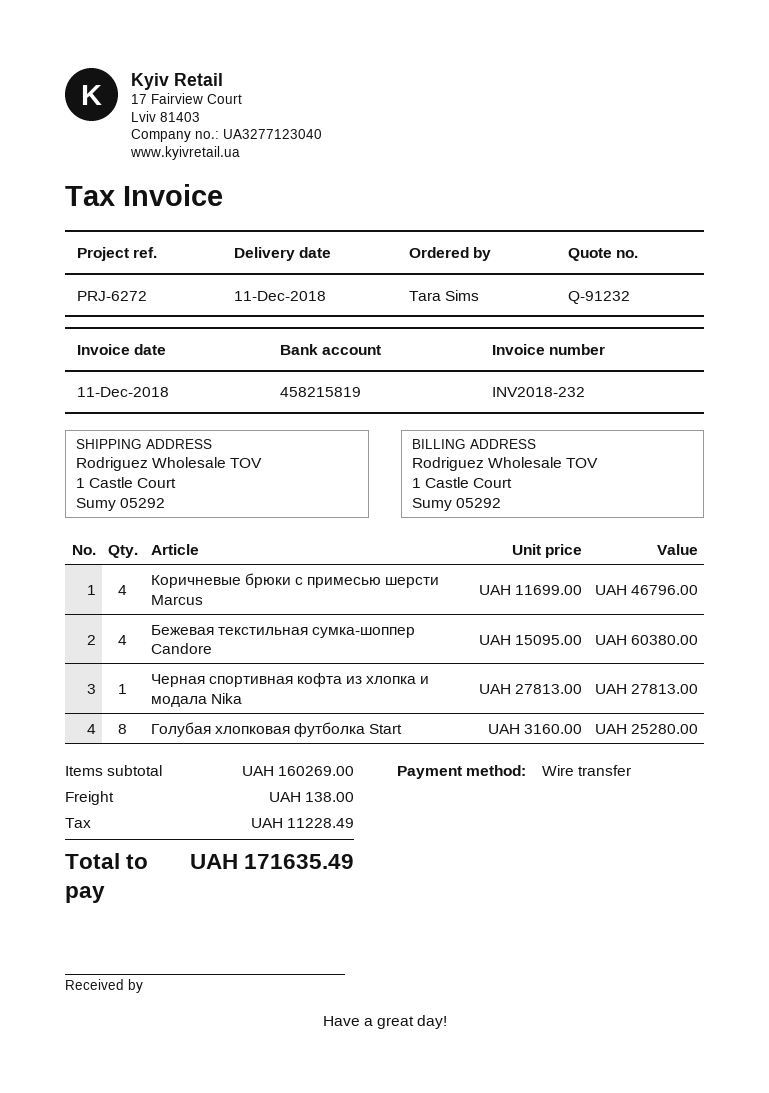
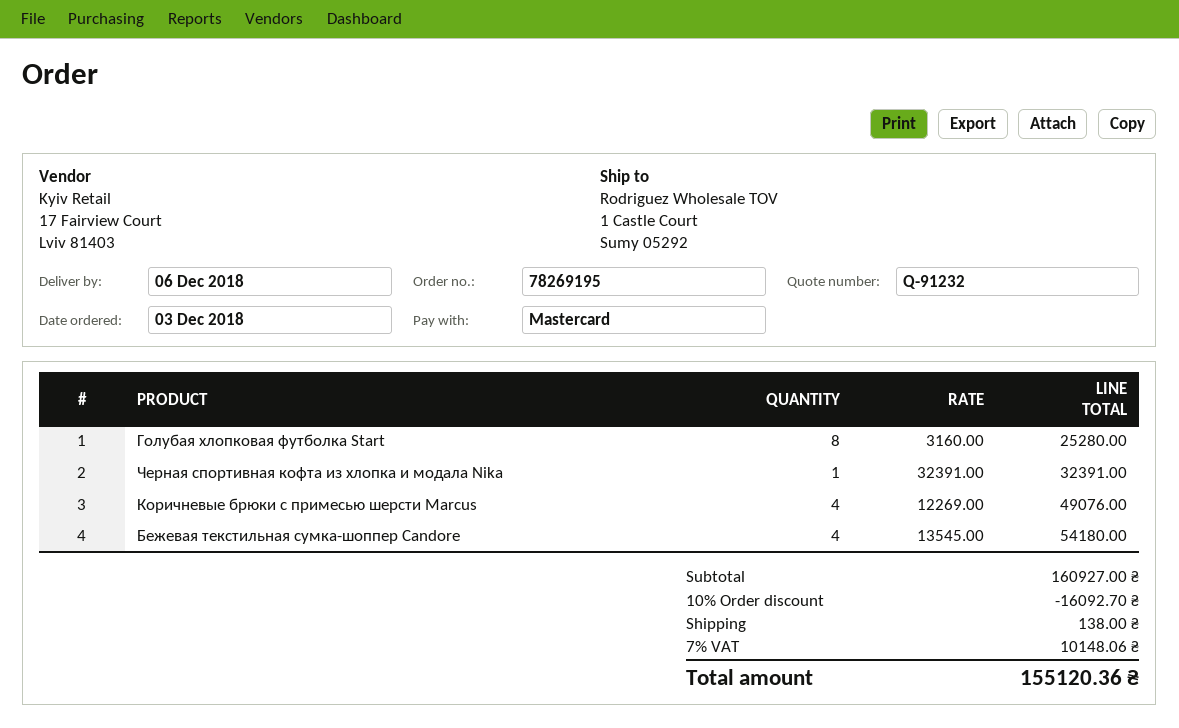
delivery date: 2018-12-11 -> 2018-12-06
payment method: bank transfer -> Mastercard
Коричневые брюки с примесью шерсти Marcus: 4 x 11699.00 = 46796.00 -> 4 x 12269.00 = 49076.00
Бежевая текстильная сумка-шоппер Candore: 4 x 15095.00 = 60380.00 -> 4 x 13545.00 = 54180.00
Черная спортивная кофта из хлопка и модала Nika: 1 x 27813.00 = 27813.00 -> 1 x 32391.00 = 32391.00
subtotal: 160269.00 -> 160927.00
discount: none -> 10% = 16092.70
tax: 11228.49 -> 10148.06
total: 171635.49 -> 155120.36

